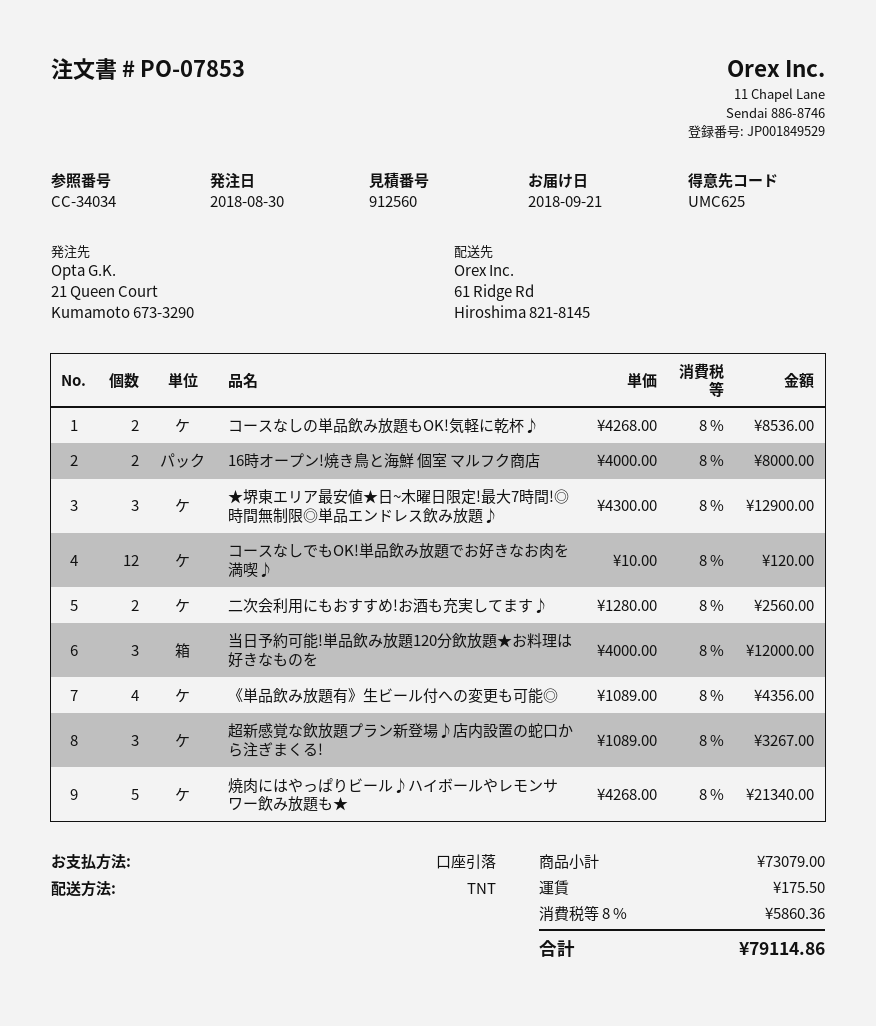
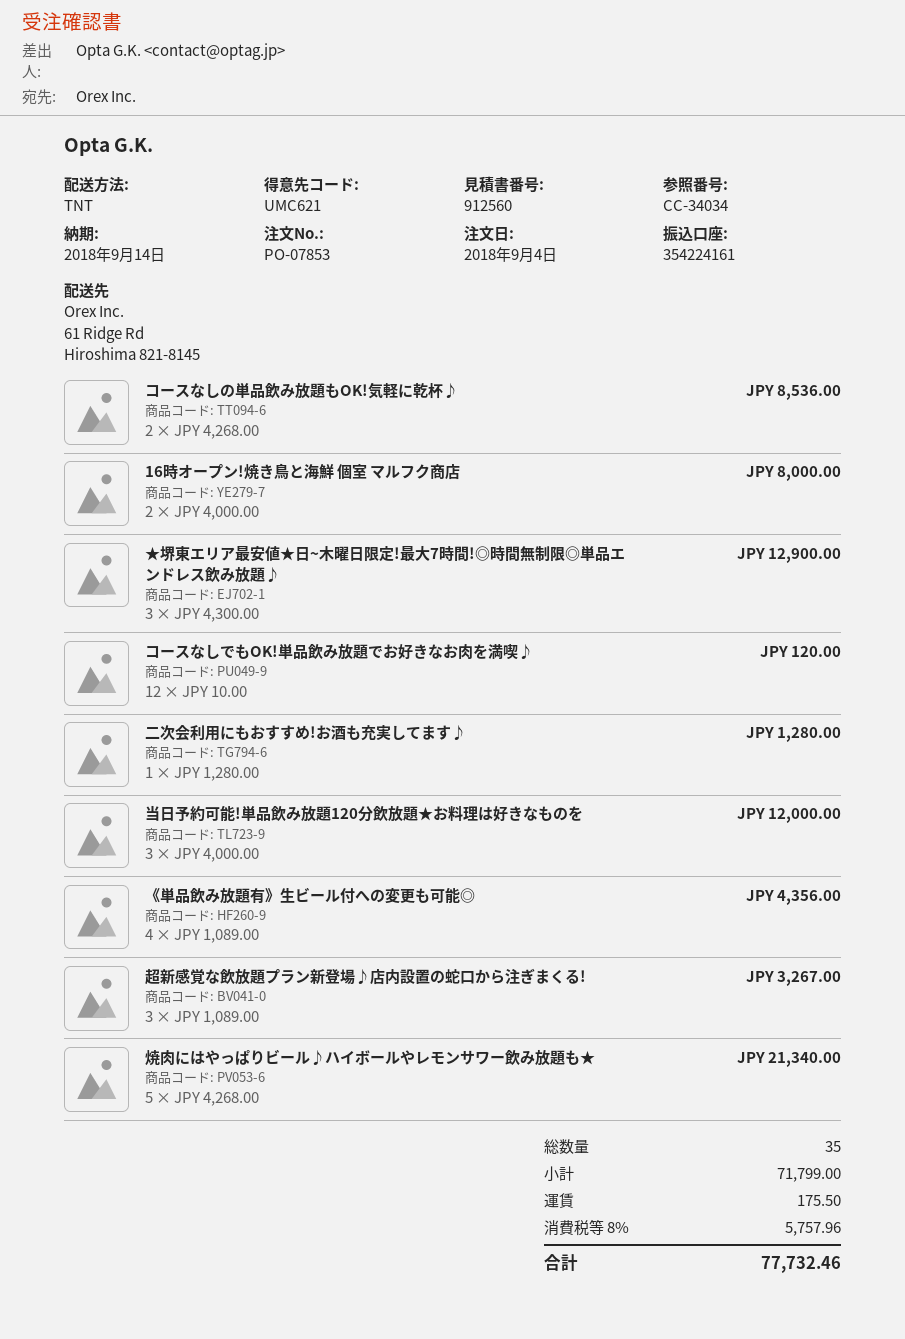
order date: 2018-08-30 -> 2018-09-04
delivery date: 2018-09-21 -> 2018-09-14
customer number: UMC625 -> UMC621
二次会利用にもおすすめ!お酒も充実してます♪: 2 x 1280.00 = 2560.00 -> 1 x 1280.00 = 1280.00
subtotal: 73079.00 -> 71799.00
tax: 8% = 5860.36 -> 8% = 5757.96
total: 79114.86 -> 77732.46

